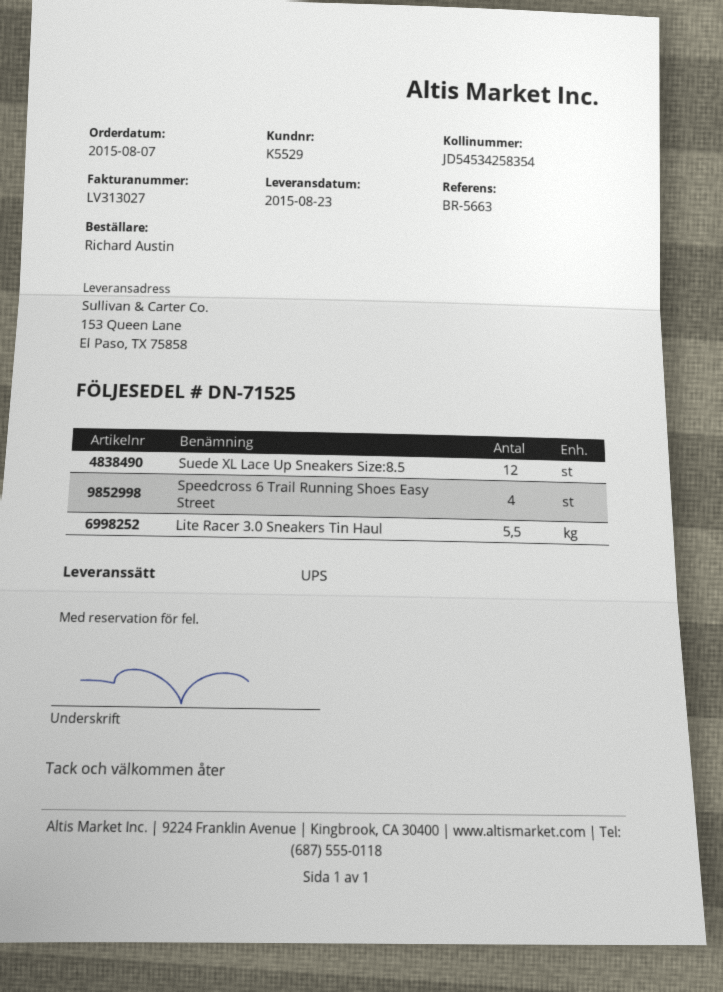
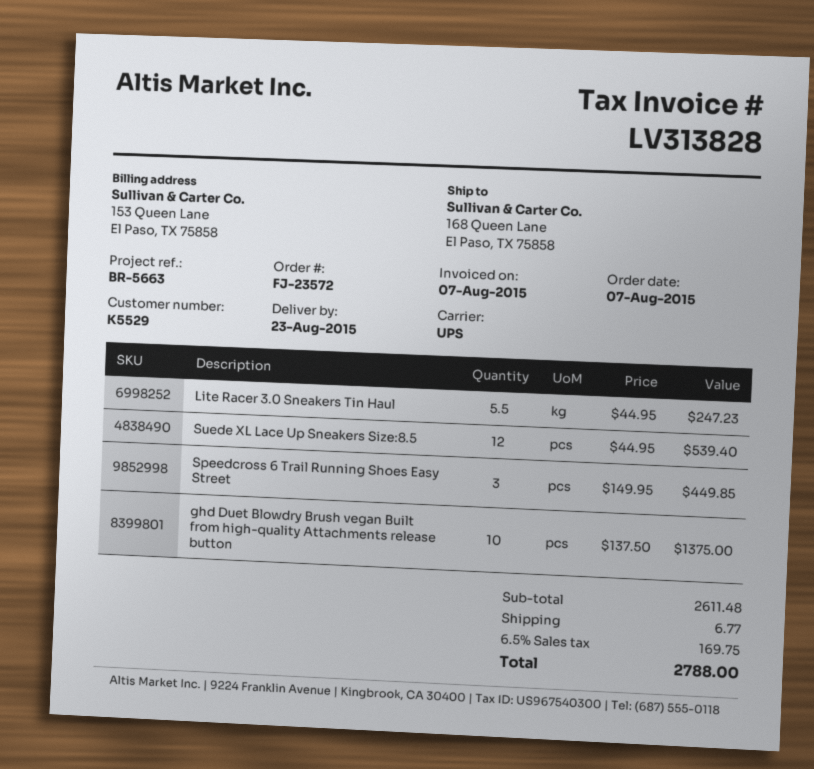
invoice number: LV313027 -> LV313828
ship to: 153 Queen Lane, El Paso, TX 75858 -> 168 Queen Lane, El Paso, TX 75858
Speedcross 6 Trail Running Shoes Easy Street: 4 -> 3
ghd Duet Blowdry Brush vegan Built from high-quality Attachments release button: none -> 10

